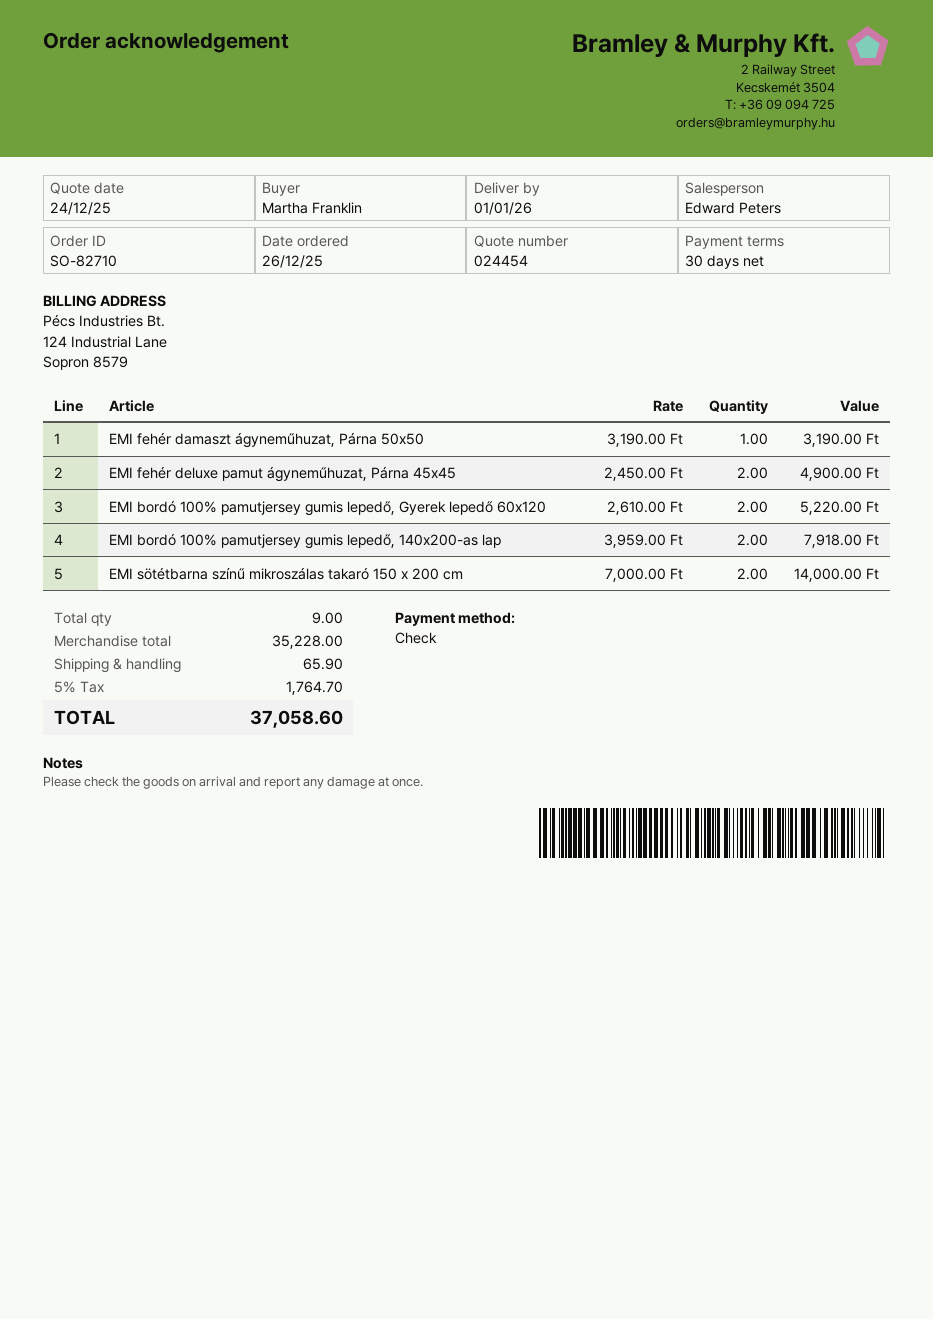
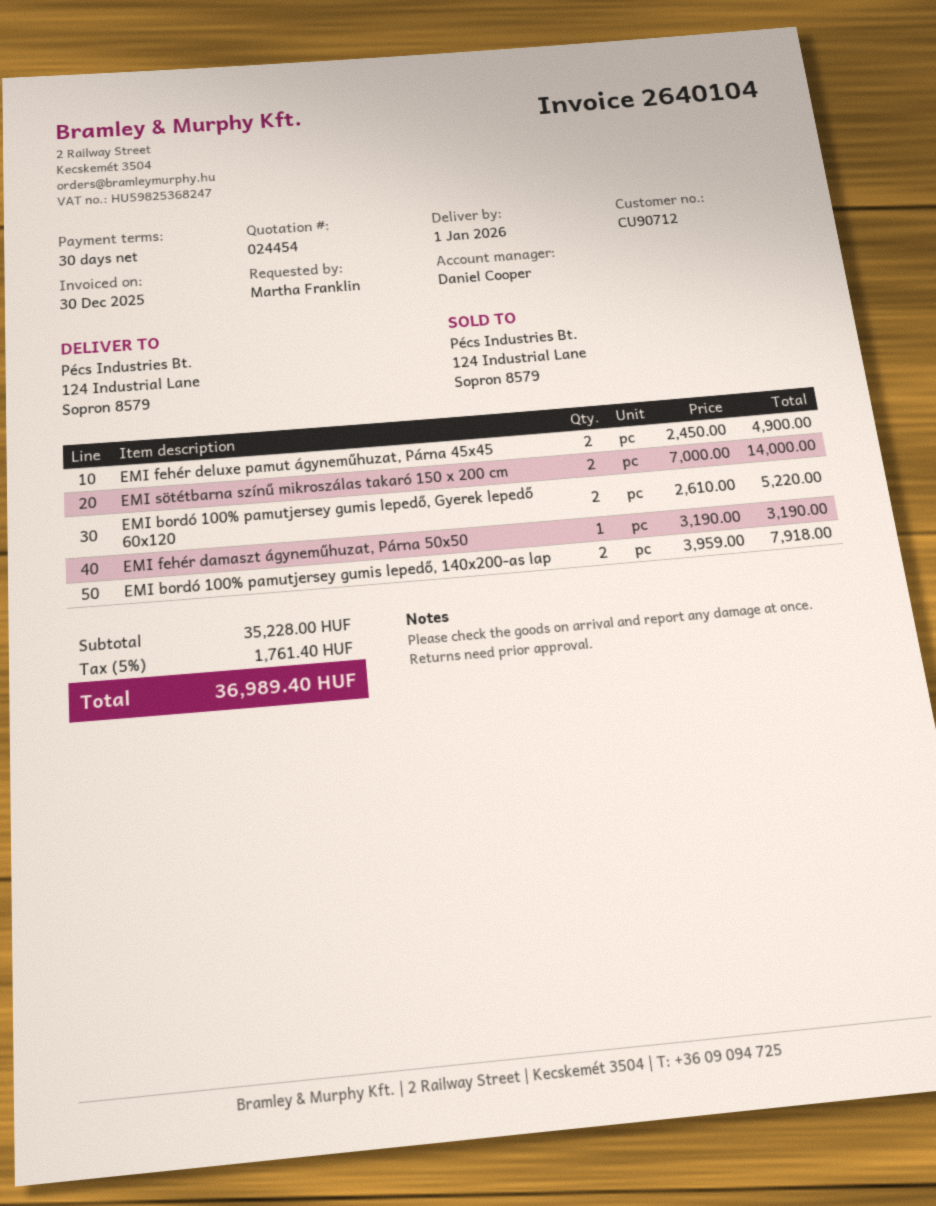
sales rep: Edward Peters -> Daniel Cooper
shipping: 65.90 -> none
tax: 5% = 1764.70 -> 5% = 1761.40
total: 37058.60 -> 36989.40

